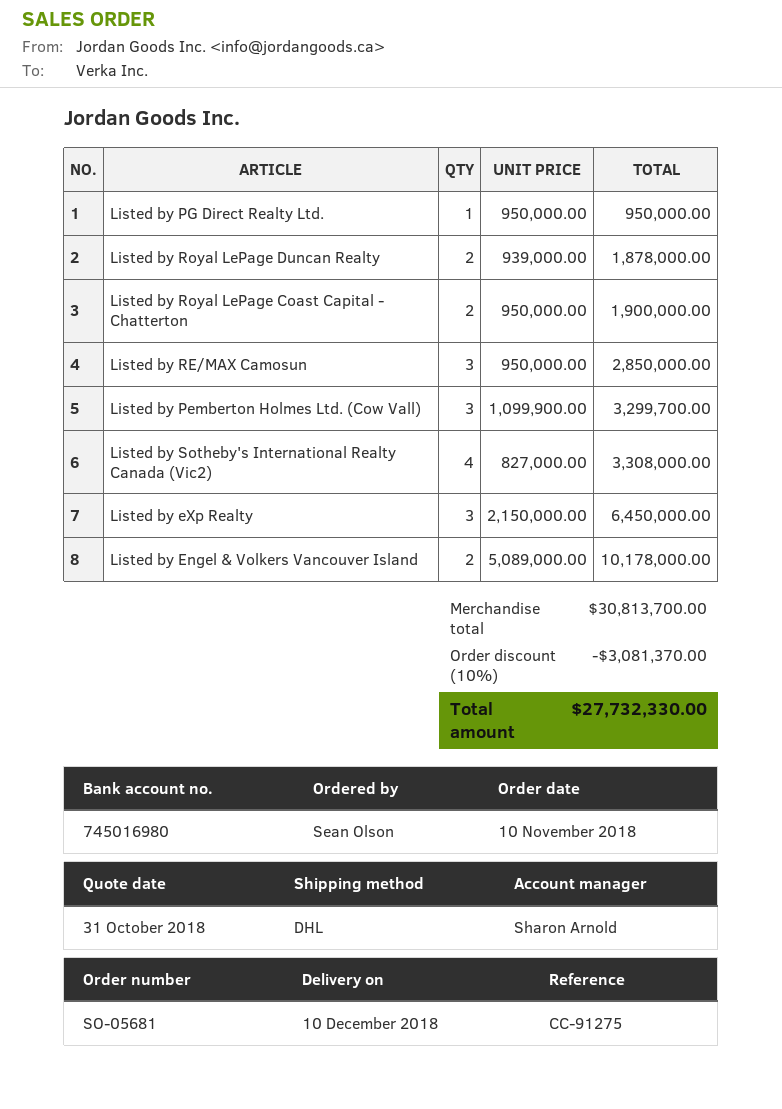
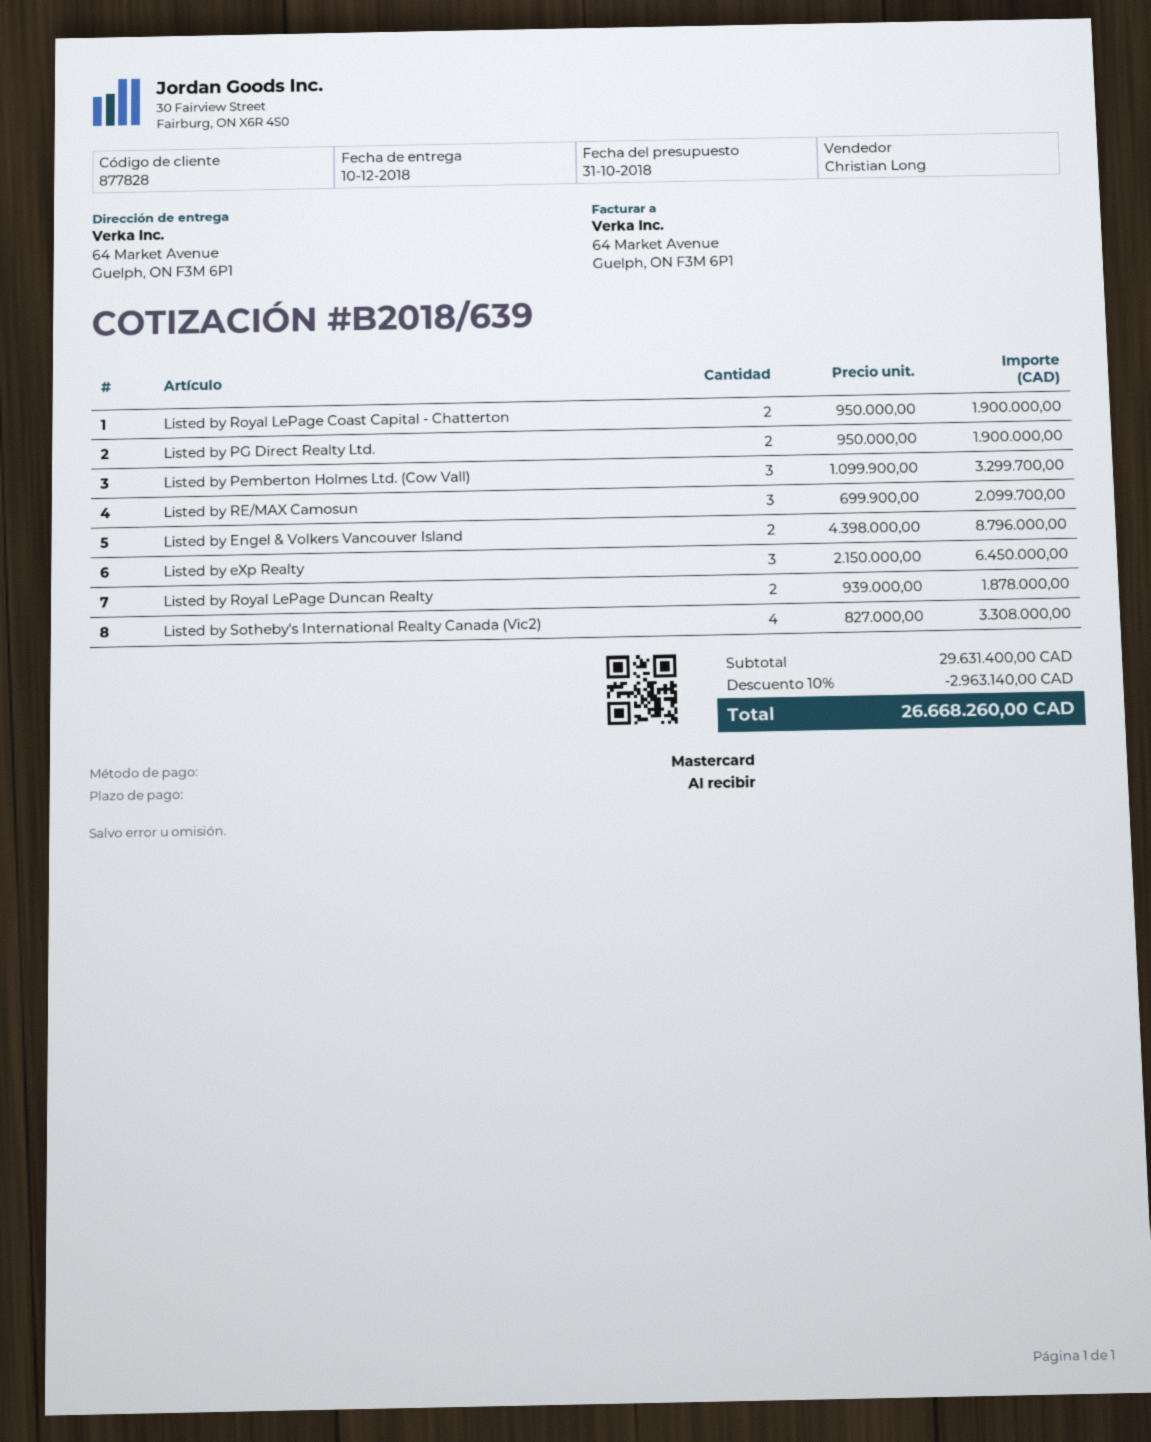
sales rep: Sharon Arnold -> Christian Long
Listed by PG Direct Realty Ltd.: 1 x 950000.00 = 950000.00 -> 2 x 950000.00 = 1900000.00
Listed by RE/MAX Camosun: 3 x 950000.00 = 2850000.00 -> 3 x 699900.00 = 2099700.00
Listed by Engel & Volkers Vancouver Island: 2 x 5089000.00 = 10178000.00 -> 2 x 4398000.00 = 8796000.00
subtotal: 30813700.00 -> 29631400.00
discount: 10% = 3081370.00 -> 10% = 2963140.00
total: 27732330.00 -> 26668260.00

